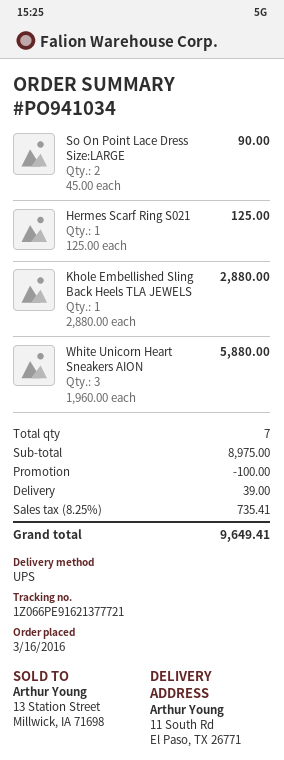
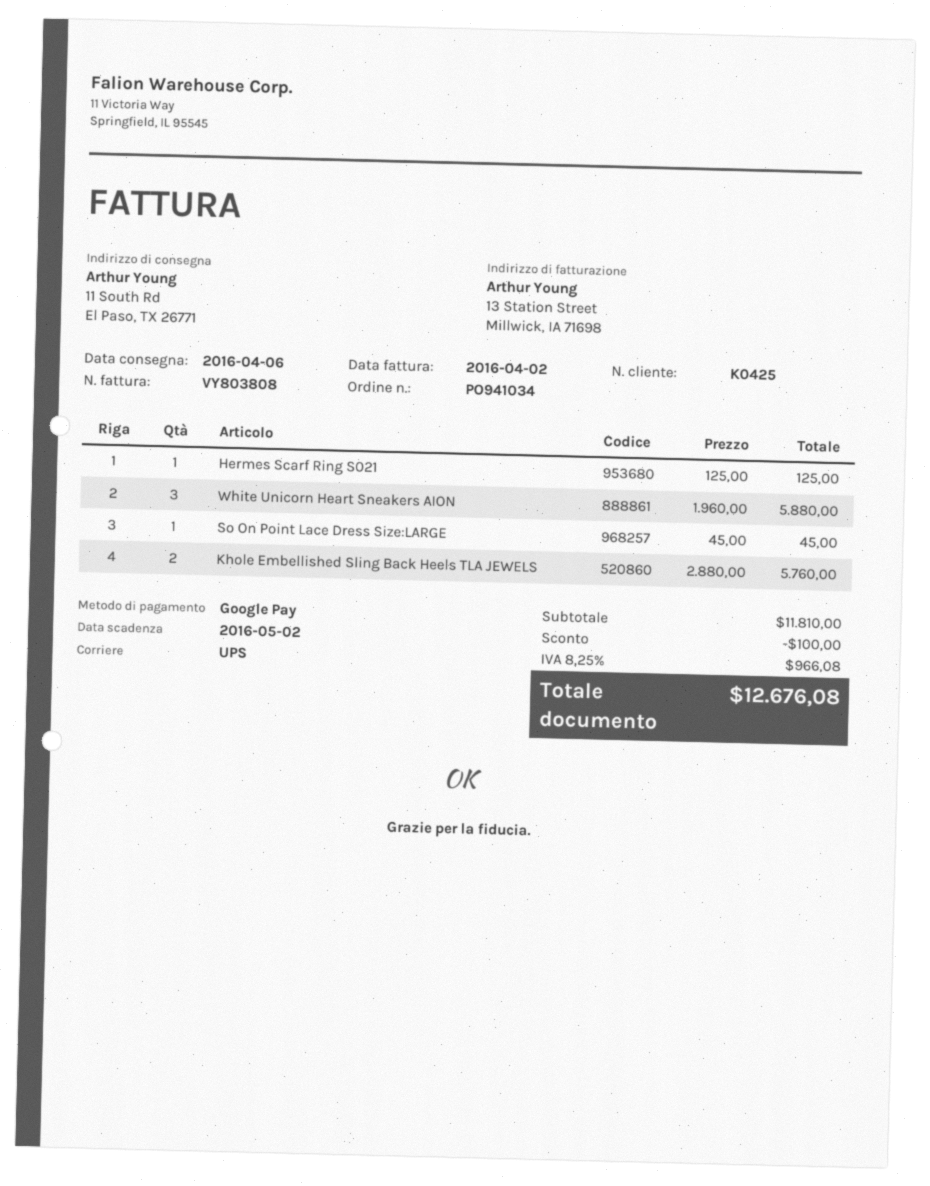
So On Point Lace Dress Size:LARGE: 2 x 45.00 = 90.00 -> 1 x 45.00 = 45.00
Khole Embellished Sling Back Heels TLA JEWELS: 1 x 2880.00 = 2880.00 -> 2 x 2880.00 = 5760.00
subtotal: 8975.00 -> 11810.00
shipping: 39.00 -> none
tax: 8.25% = 735.41 -> 8.25% = 966.08
total: 9649.41 -> 12676.08

